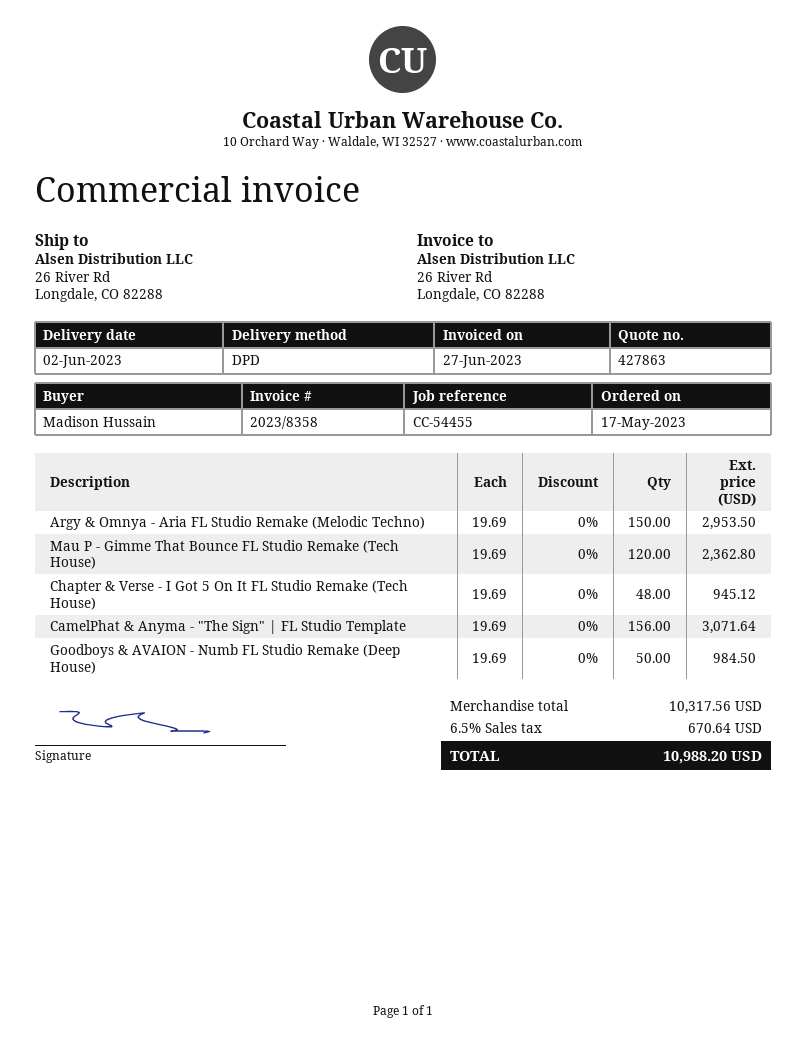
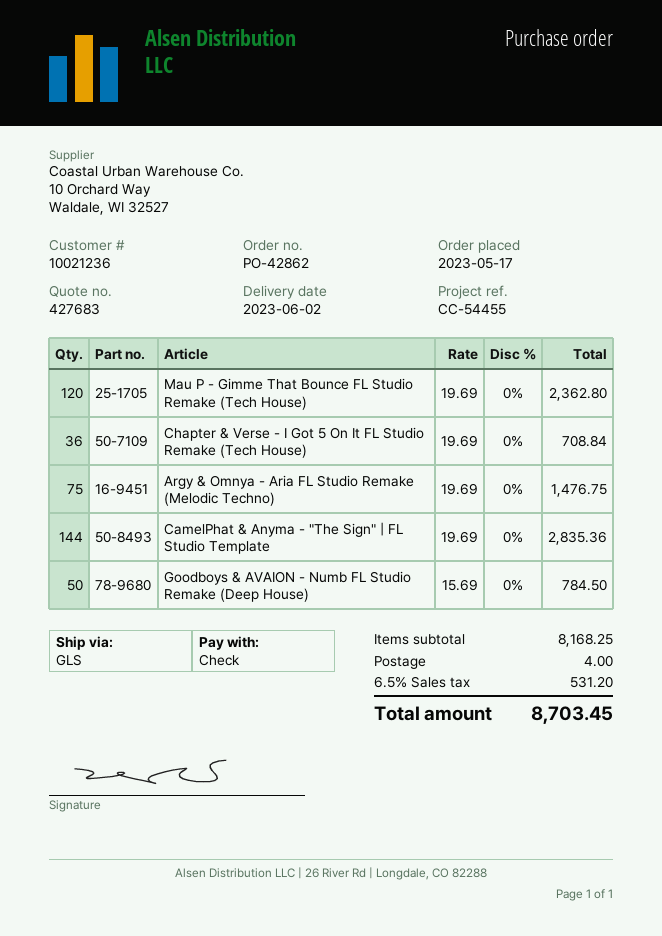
quote number: 427863 -> 427683
shipping method: DPD -> GLS
Argy & Omnya - Aria FL Studio Remake (Melodic Techno): 150 x 19.69 = 2953.50 -> 75 x 19.69 = 1476.75
Chapter & Verse - I Got 5 On It FL Studio Remake (Tech House): 48 x 19.69 = 945.12 -> 36 x 19.69 = 708.84
CamelPhat & Anyma - "The Sign" | FL Studio Template: 156 x 19.69 = 3071.64 -> 144 x 19.69 = 2835.36
Goodboys & AVAION - Numb FL Studio Remake (Deep House): 50 x 19.69 = 984.50 -> 50 x 15.69 = 784.50
subtotal: 10317.56 -> 8168.25
shipping: none -> 4.00
tax: 6.5% = 670.64 -> 6.5% = 531.20
total: 10988.20 -> 8703.45

